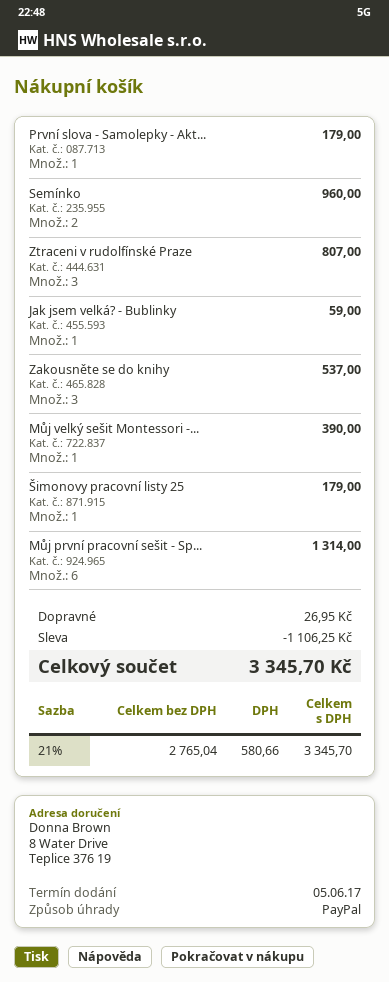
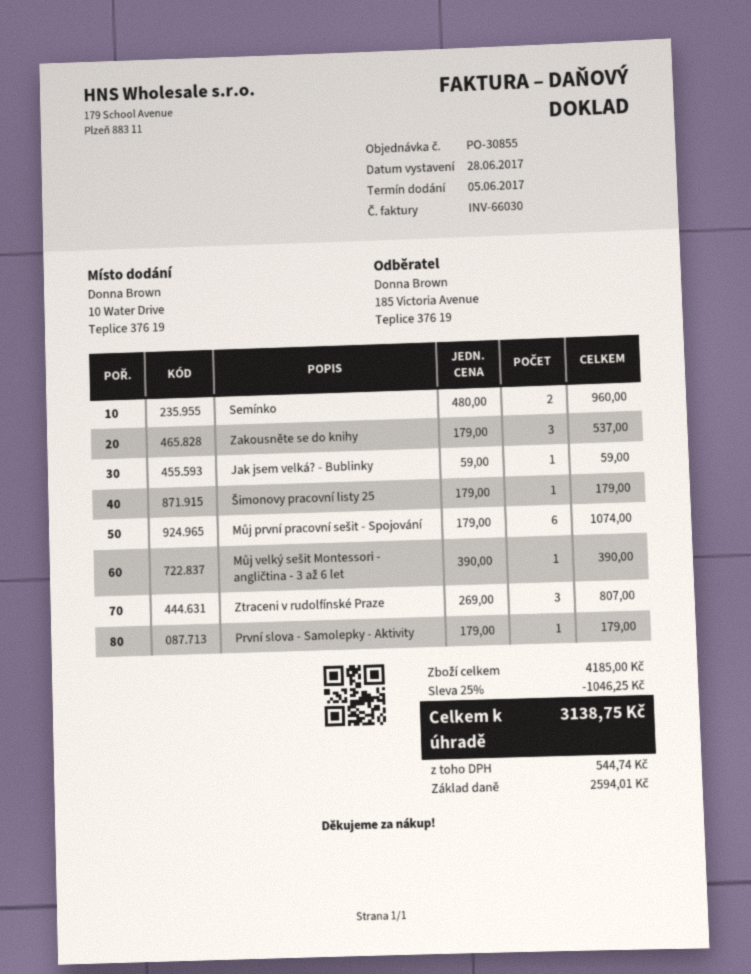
ship to: 8 Water Drive, Teplice 376 19 -> 10 Water Drive, Teplice 376 19
Můj první pracovní sešit - Sp...: 6 for 1314.00 -> 6 for 1074.00
discount: 1106.25 -> 1046.25
shipping: 26.95 -> none
net: 2765.04 -> 2594.01
tax: 580.66 -> 544.74
total: 3345.70 -> 3138.75

